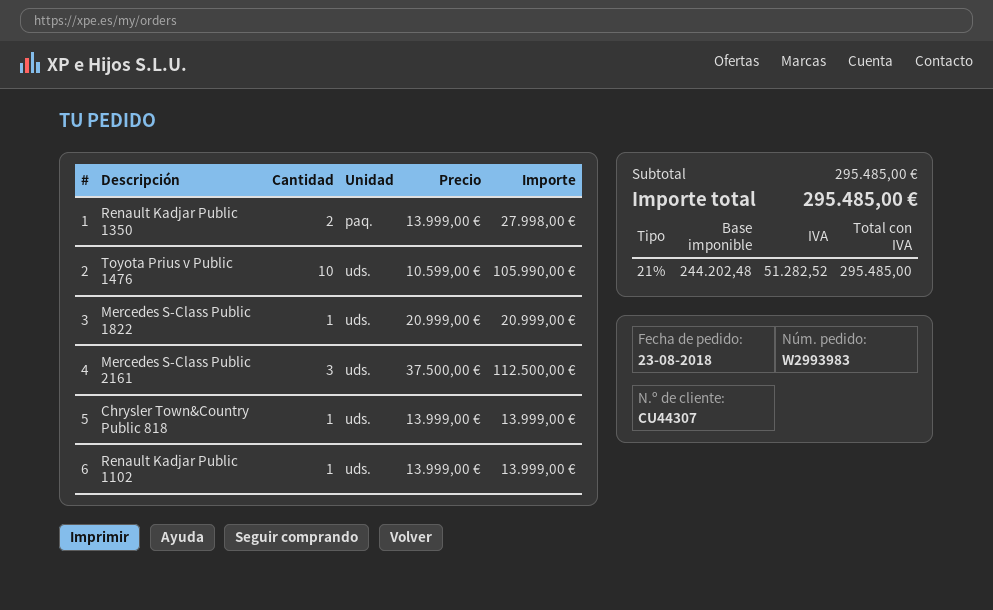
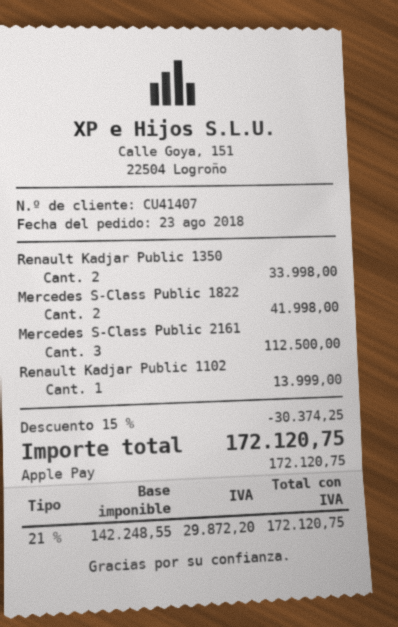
customer number: CU44307 -> CU41407
Renault Kadjar Public 1350: 2 for 27998.00 -> 2 for 33998.00
Toyota Prius v Public 1476: 10 for 105990.00 -> none
Mercedes S-Class Public 1822: 1 for 20999.00 -> 2 for 41998.00
Chrysler Town&Country Public 818: 1 for 13999.00 -> none
discount: none -> 15% = 30374.25
net: 244202.48 -> 142248.55
tax: 21% = 51282.52 -> 21% = 29872.20
total: 295485.00 -> 172120.75

